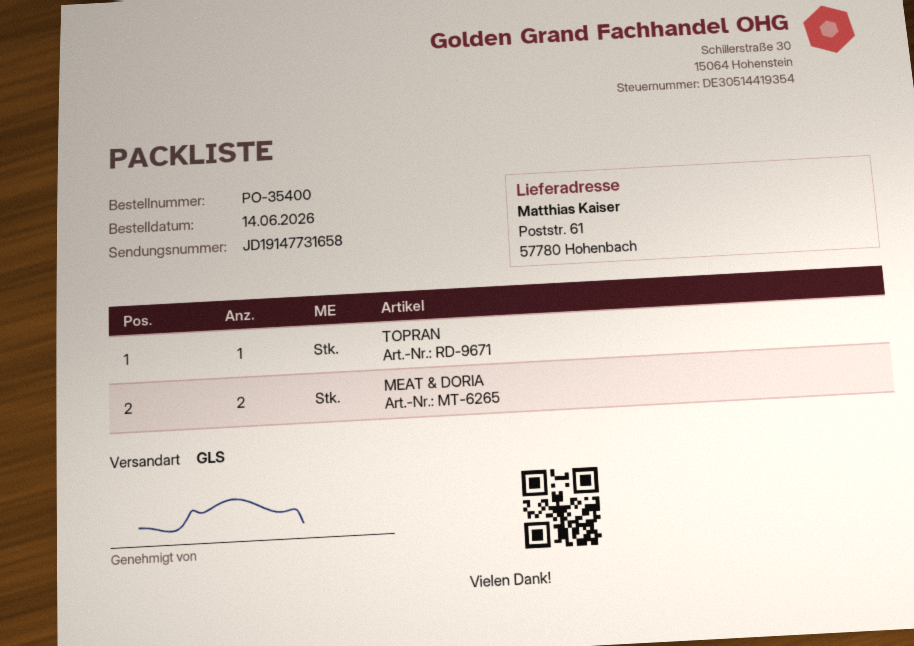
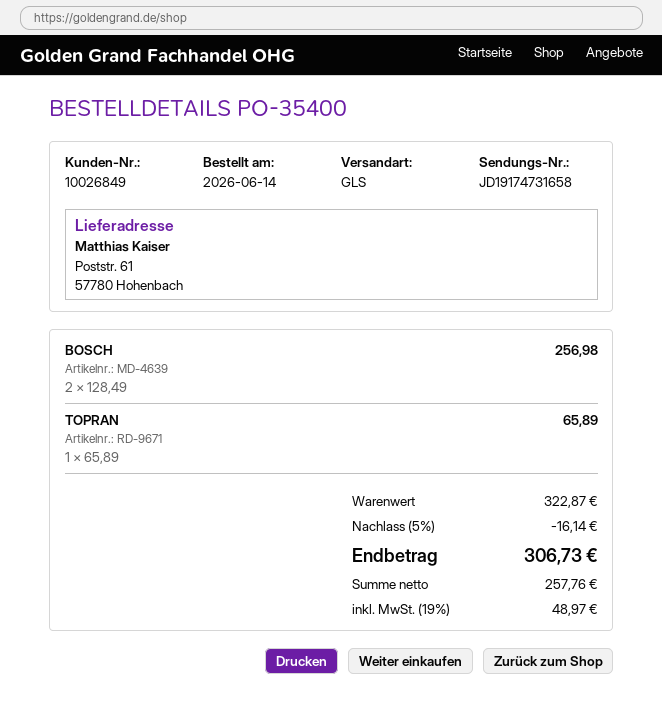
tracking number: JD19147731658 -> JD19174731658
MEAT & DORIA: 2 -> none
BOSCH: none -> 2

